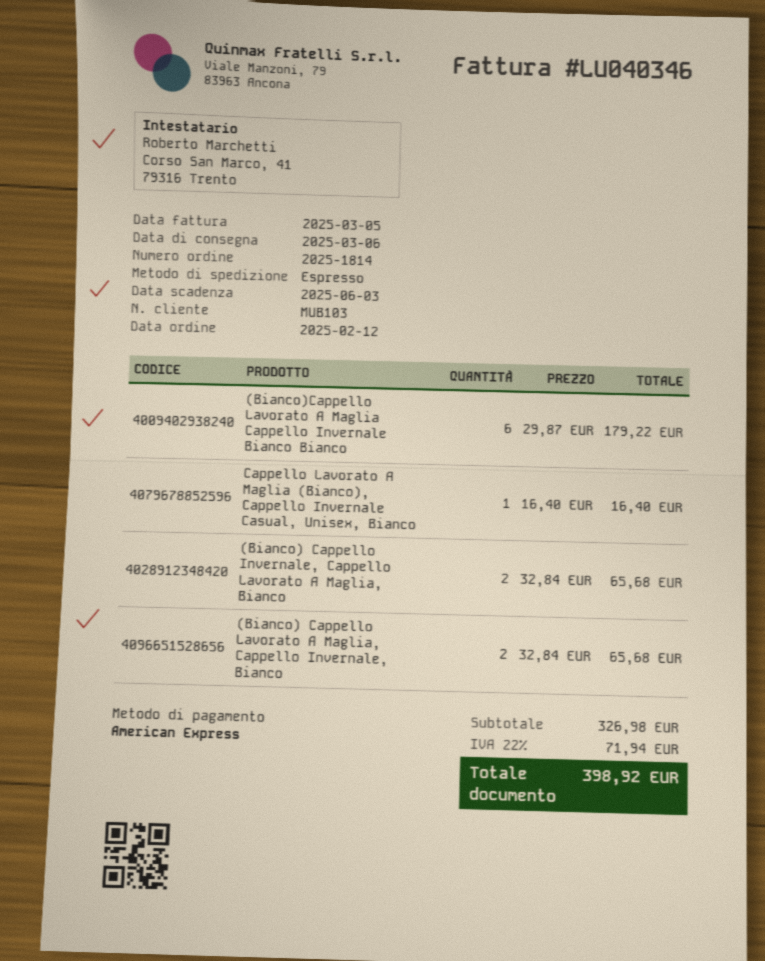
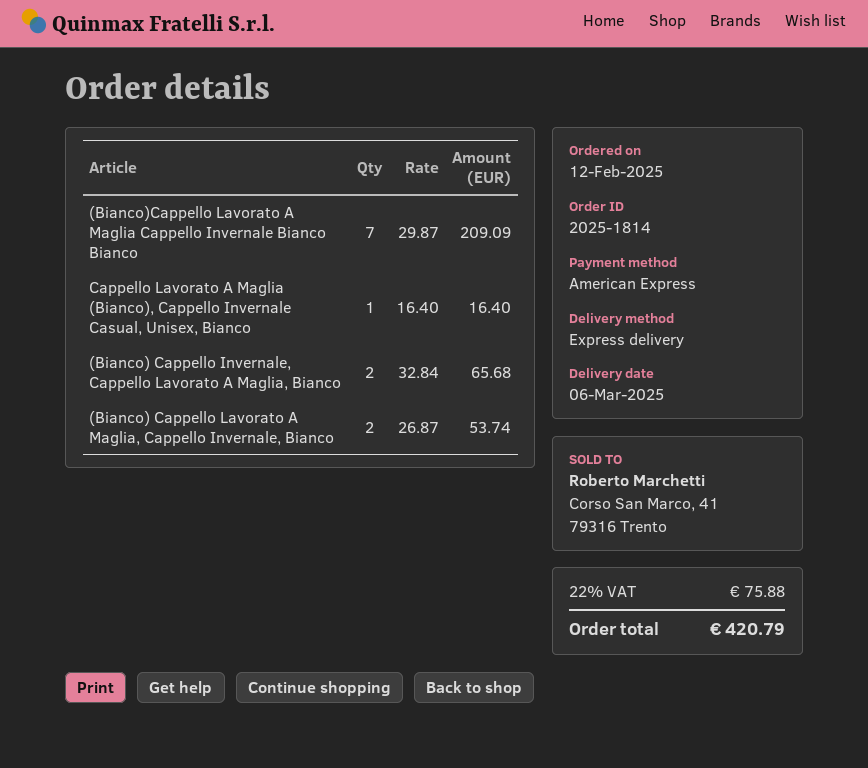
(Bianco)Cappello Lavorato A Maglia Cappello Invernale Bianco Bianco: 6 x 29.87 = 179.22 -> 7 x 29.87 = 209.09
(Bianco) Cappello Lavorato A Maglia, Cappello Invernale, Bianco: 2 x 32.84 = 65.68 -> 2 x 26.87 = 53.74
tax: 22% = 71.94 -> 22% = 75.88
total: 398.92 -> 420.79

